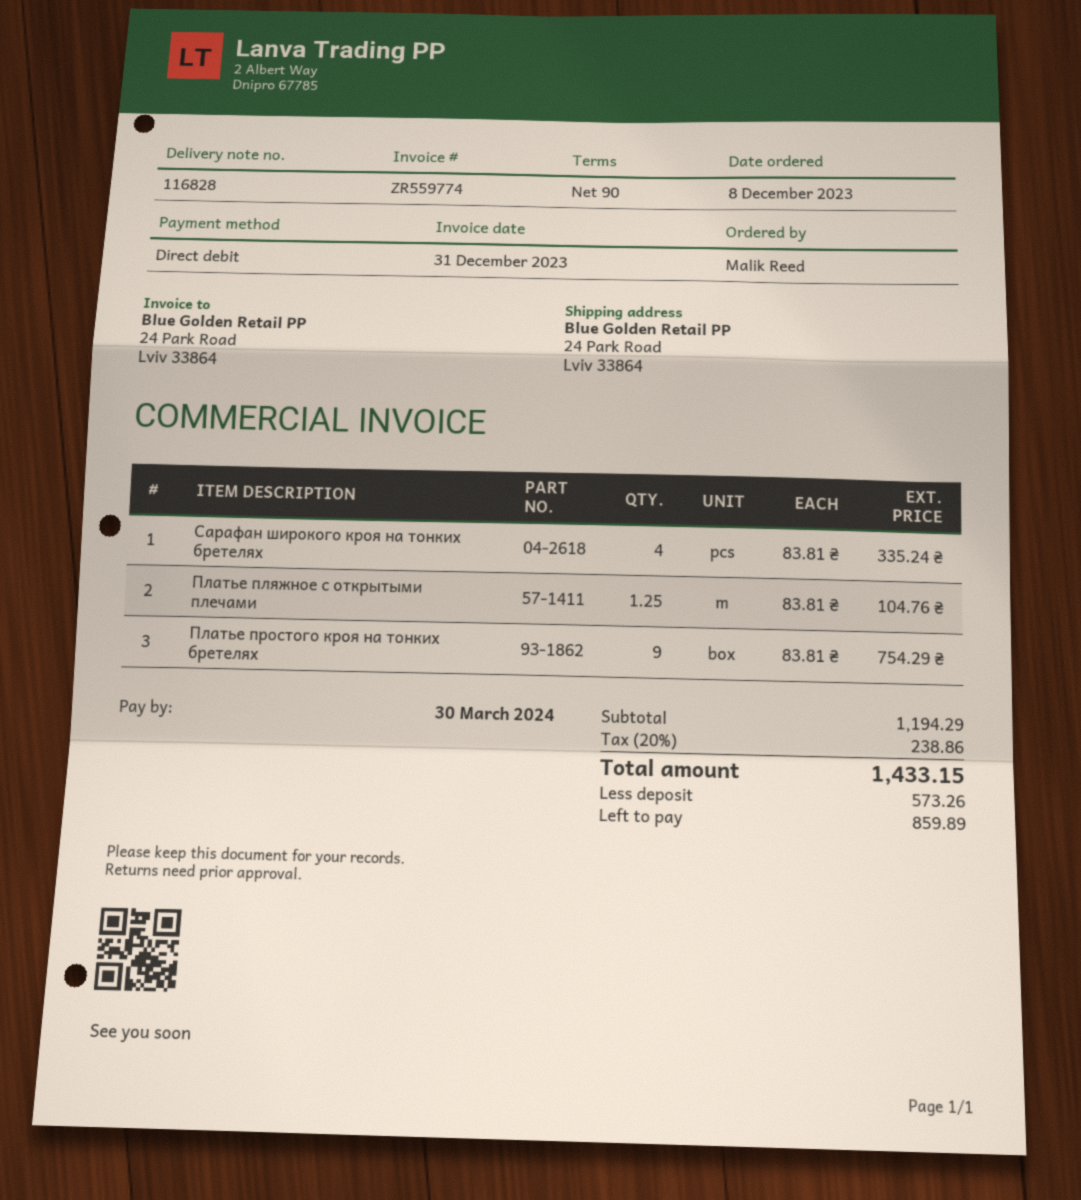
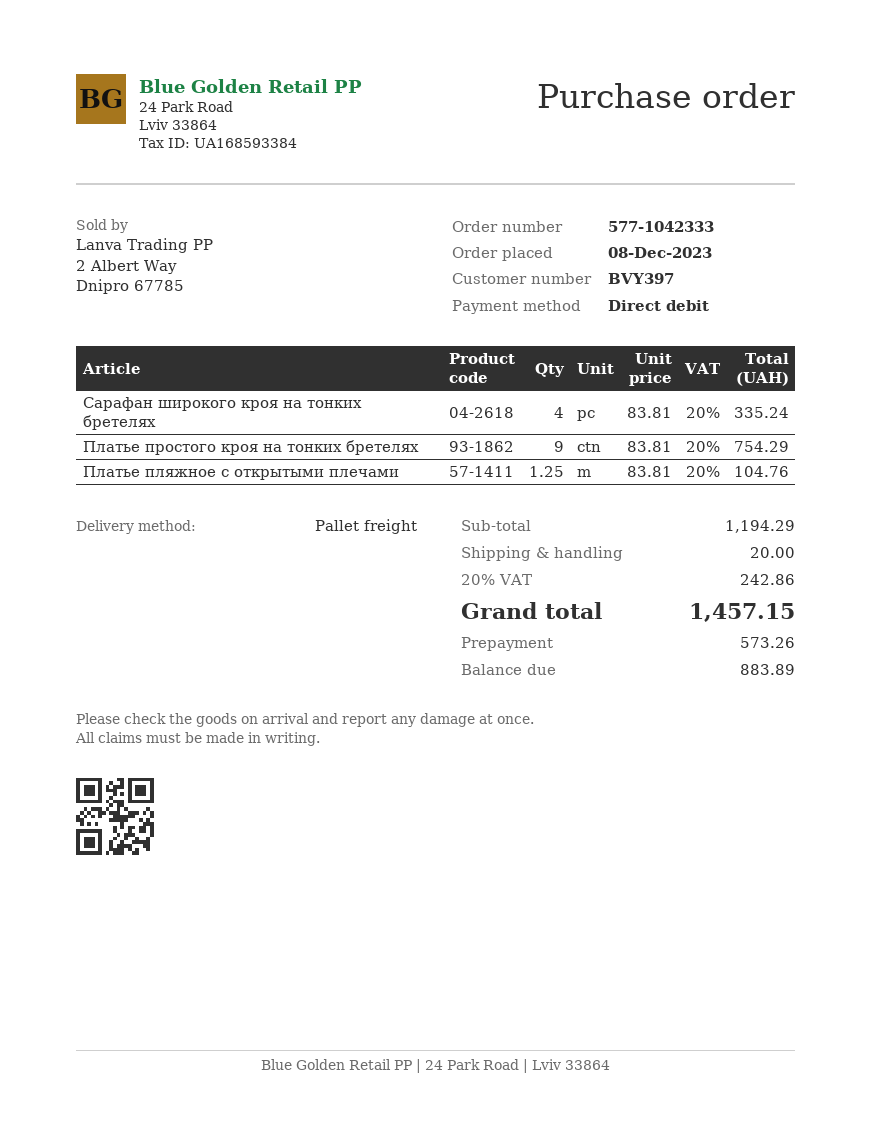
shipping: none -> 20.00
tax: 20% = 238.86 -> 20% = 242.86
total: 1433.15 -> 1457.15
balance: 859.89 -> 883.89

